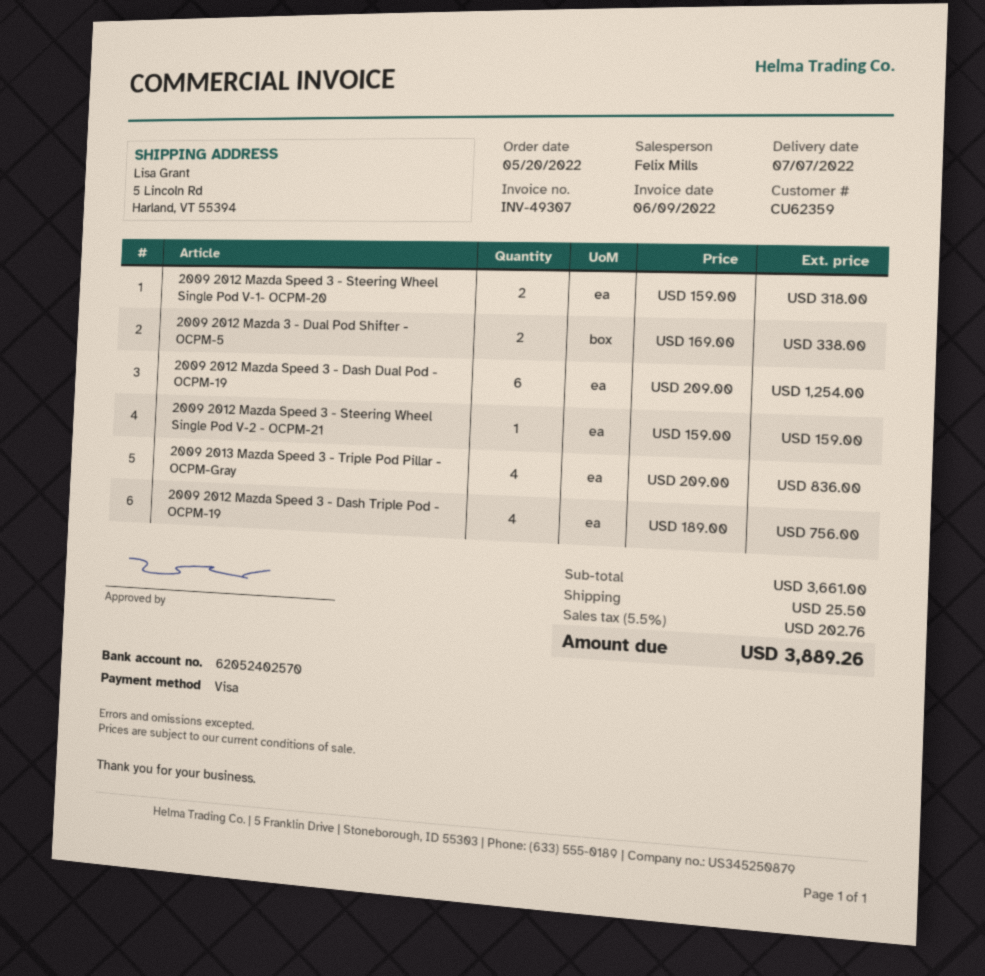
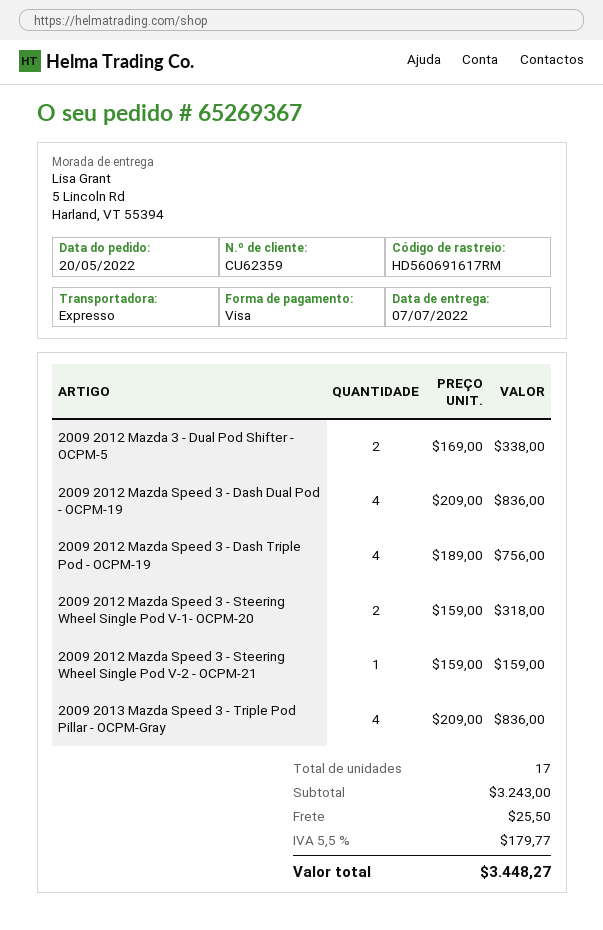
2009 2012 Mazda Speed 3 - Dash Dual Pod - OCPM-19: 6 x 209.00 = 1254.00 -> 4 x 209.00 = 836.00
subtotal: 3661.00 -> 3243.00
tax: 5.5% = 202.76 -> 5.5% = 179.77
total: 3889.26 -> 3448.27

